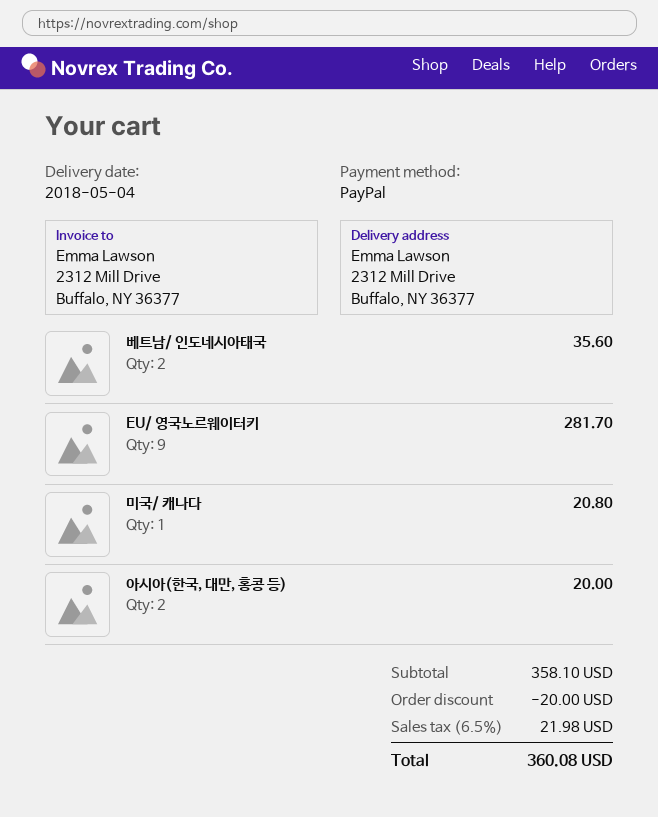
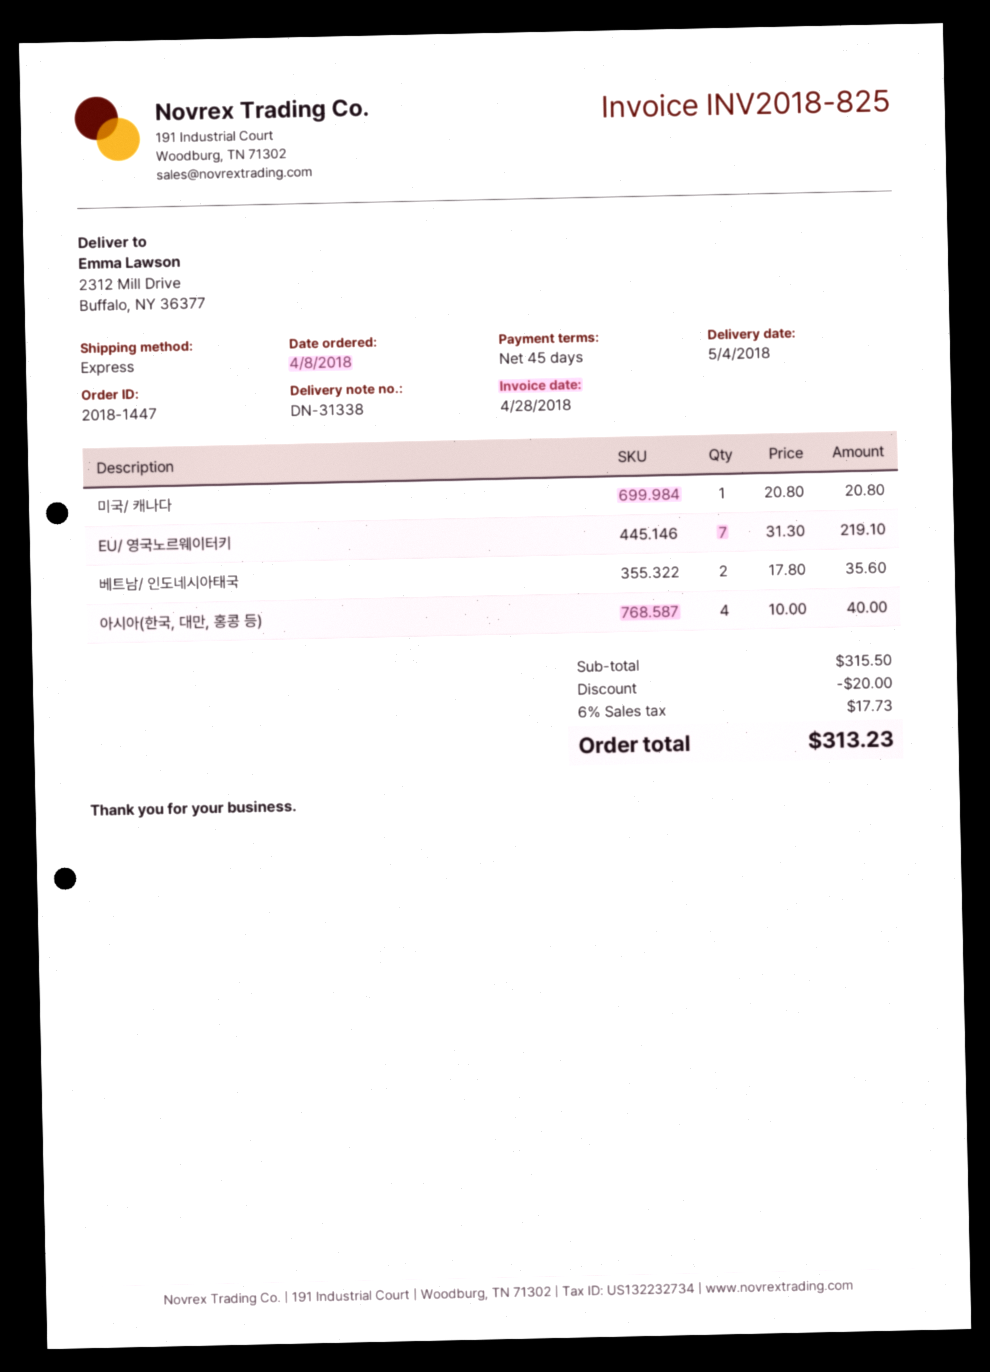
EU/ 영국노르웨이터키: 9 for 281.70 -> 7 for 219.10
아시아(한국, 대만, 홍콩 등): 2 for 20.00 -> 4 for 40.00
subtotal: 358.10 -> 315.50
tax: 6.5% = 21.98 -> 6% = 17.73
total: 360.08 -> 313.23

